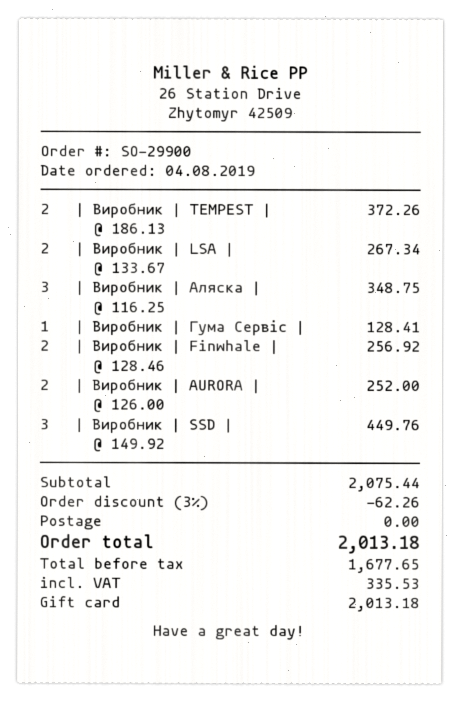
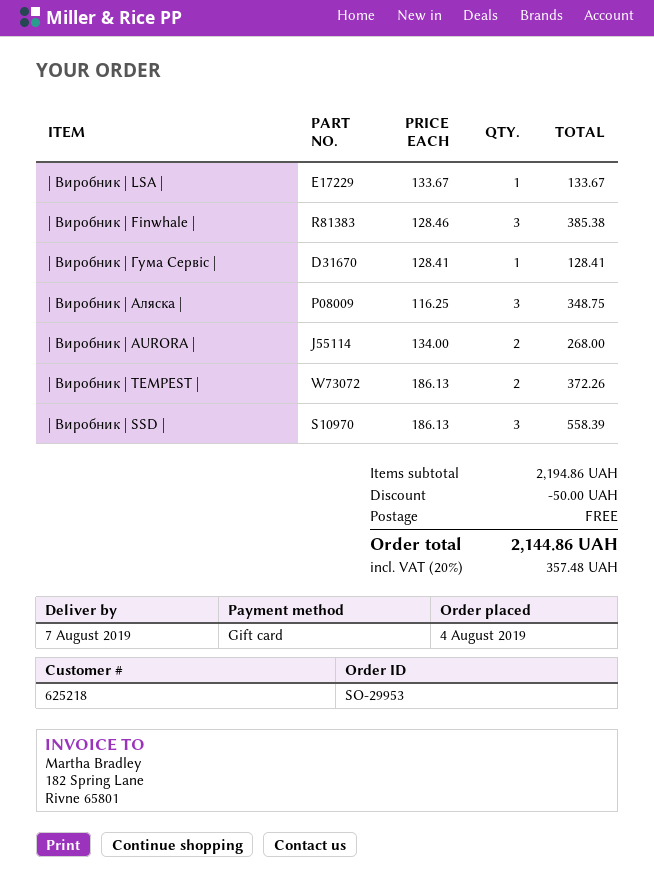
order number: SO-29900 -> SO-29953
| Виробник | LSA |: 2 x 133.67 = 267.34 -> 1 x 133.67 = 133.67
| Виробник | Finwhale |: 2 x 128.46 = 256.92 -> 3 x 128.46 = 385.38
| Виробник | AURORA |: 2 x 126.00 = 252.00 -> 2 x 134.00 = 268.00
| Виробник | SSD |: 3 x 149.92 = 449.76 -> 3 x 186.13 = 558.39
subtotal: 2075.44 -> 2194.86
discount: 62.26 -> 50.00
tax: 335.53 -> 357.48
total: 2013.18 -> 2144.86

